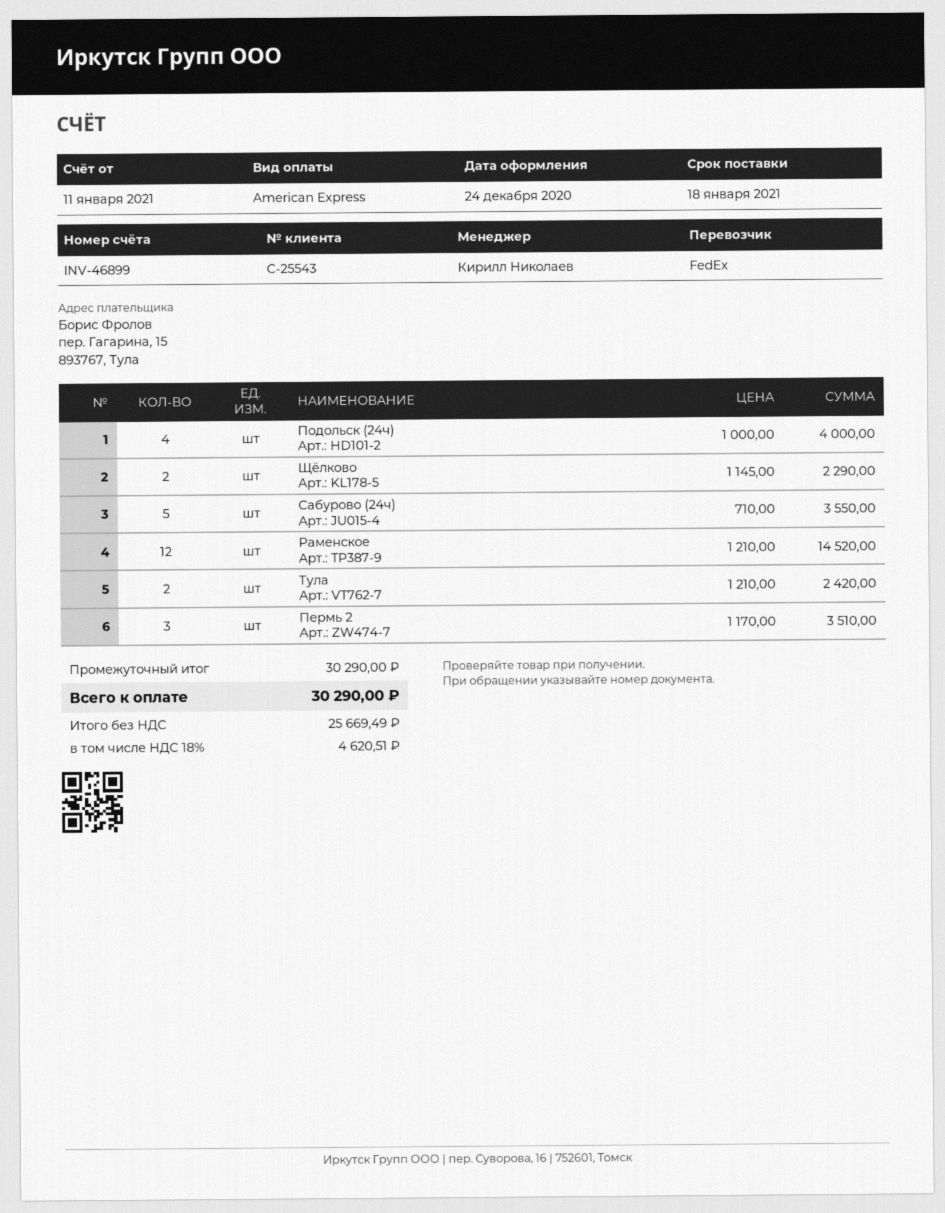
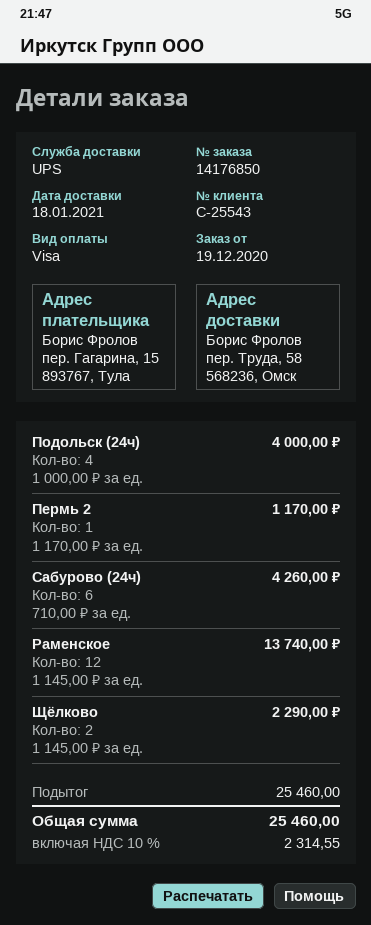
order date: 2020-12-24 -> 2020-12-19
payment method: American Express -> Visa
shipping method: FedEx -> UPS
Сабурово (24ч): 5 x 710.00 = 3550.00 -> 6 x 710.00 = 4260.00
Раменское: 12 x 1210.00 = 14520.00 -> 12 x 1145.00 = 13740.00
Тула: 2 x 1210.00 = 2420.00 -> none
Пермь 2: 3 x 1170.00 = 3510.00 -> 1 x 1170.00 = 1170.00
subtotal: 30290.00 -> 25460.00
tax: 18% = 4620.51 -> 10% = 2314.55
total: 30290.00 -> 25460.00

